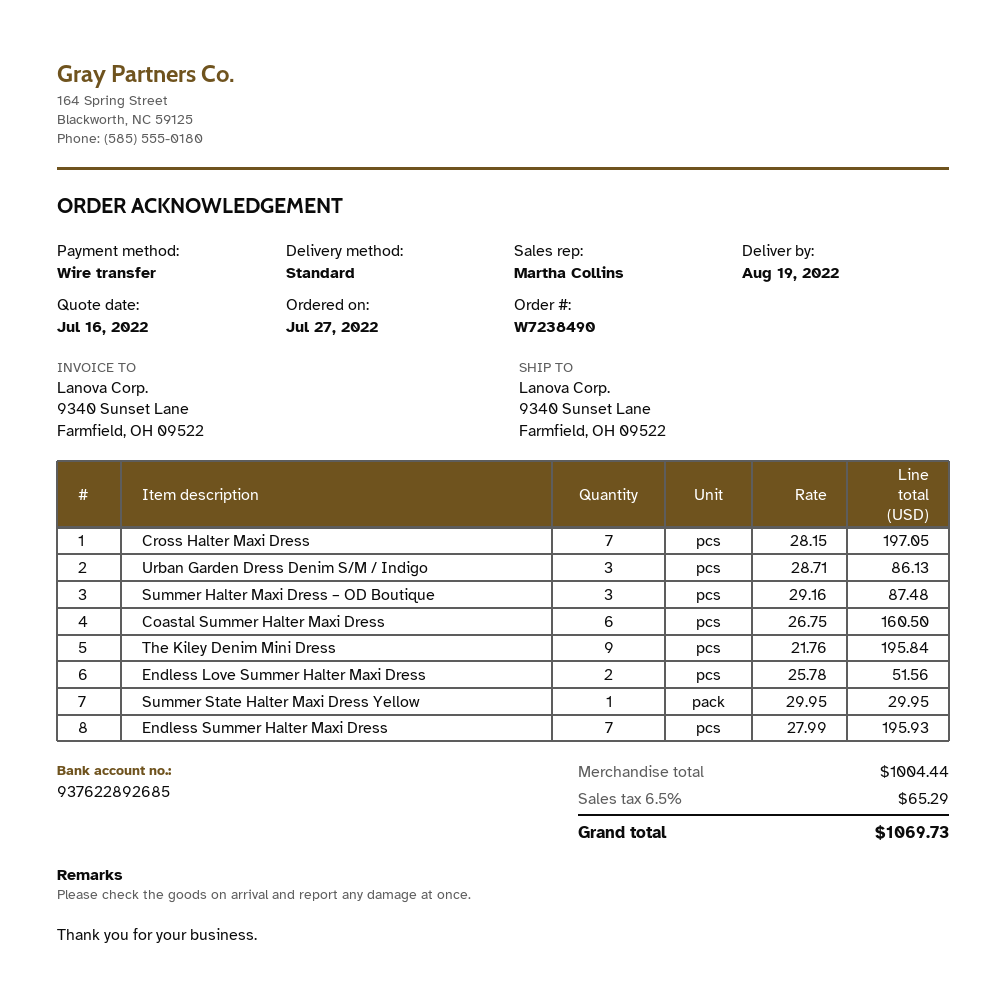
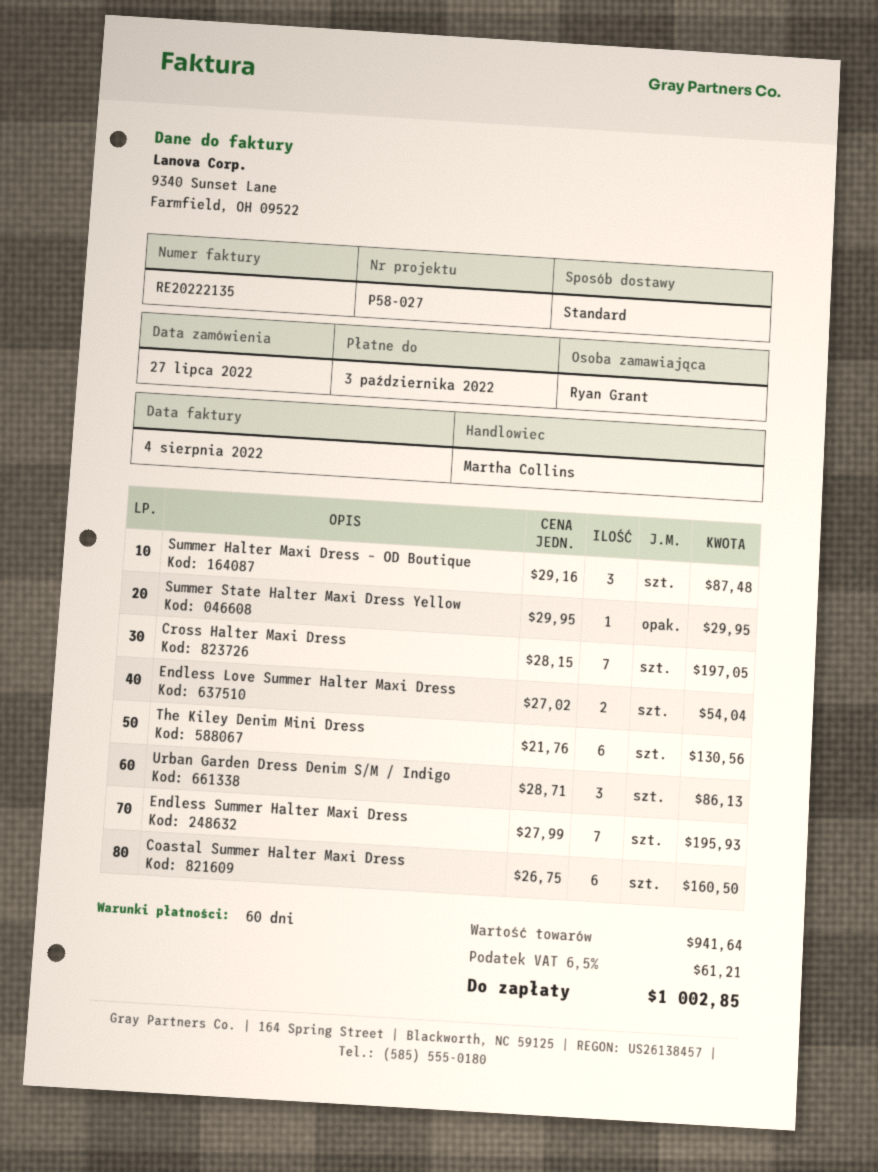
The Kiley Denim Mini Dress: 9 x 21.76 = 195.84 -> 6 x 21.76 = 130.56
Endless Love Summer Halter Maxi Dress: 2 x 25.78 = 51.56 -> 2 x 27.02 = 54.04
subtotal: 1004.44 -> 941.64
tax: 6.5% = 65.29 -> 6.5% = 61.21
total: 1069.73 -> 1002.85

